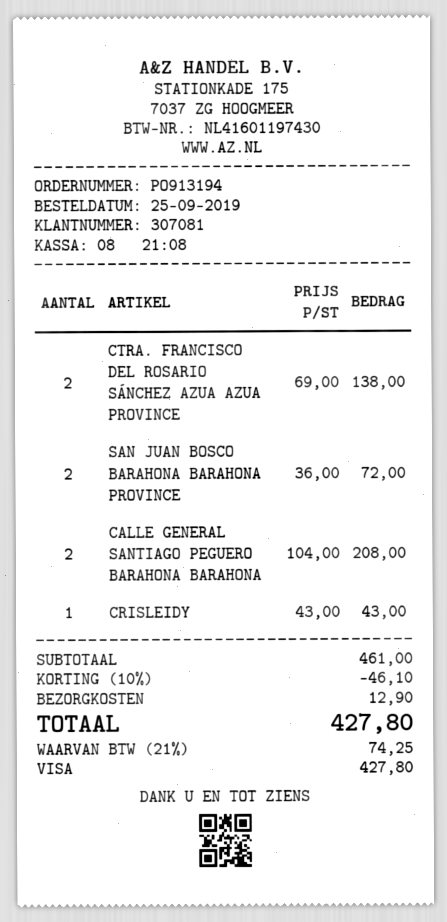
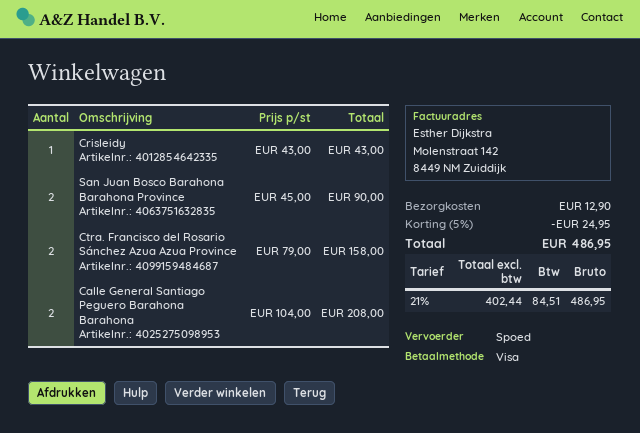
CTRA. FRANCISCO DEL ROSARIO SÁNCHEZ AZUA AZUA PROVINCE: 2 x 69.00 = 138.00 -> 2 x 79.00 = 158.00
SAN JUAN BOSCO BARAHONA BARAHONA PROVINCE: 2 x 36.00 = 72.00 -> 2 x 45.00 = 90.00
discount: 10% = 46.10 -> 5% = 24.95
tax: 21% = 74.25 -> 21% = 84.51
total: 427.80 -> 486.95

